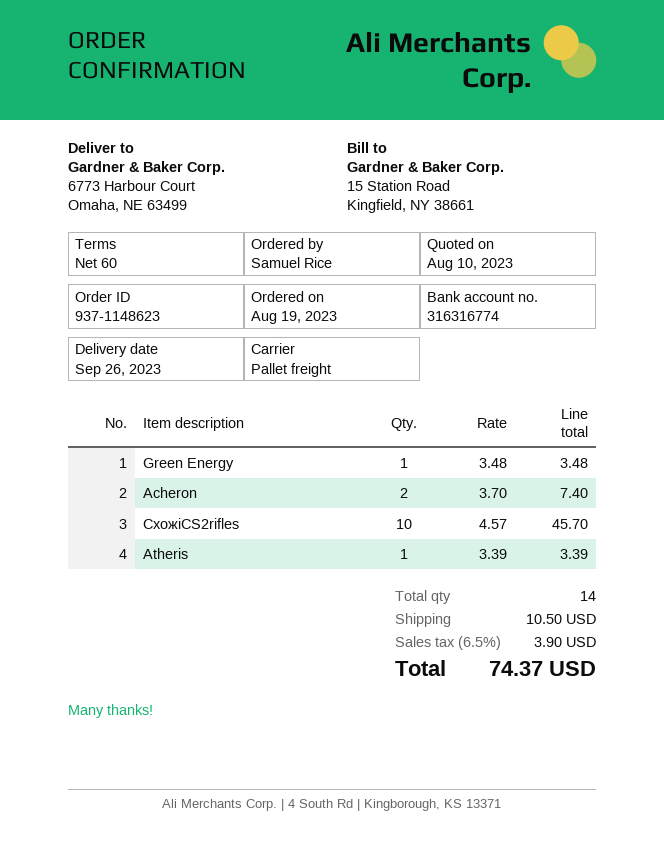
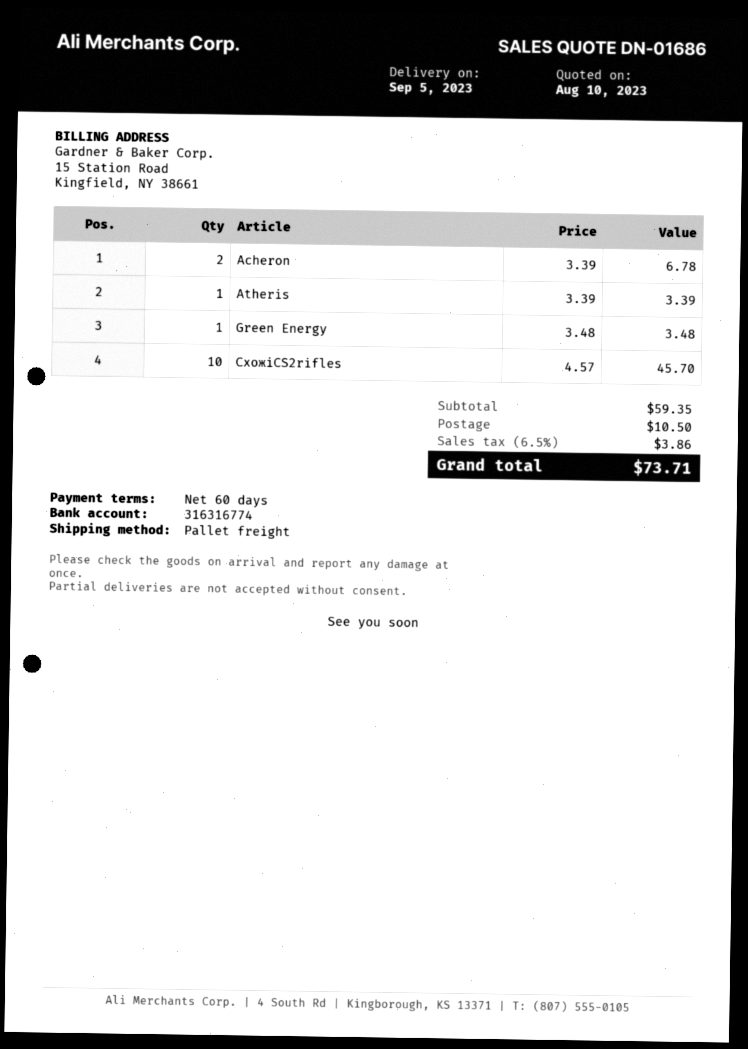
delivery date: 2023-09-26 -> 2023-09-05
Acheron: 2 x 3.70 = 7.40 -> 2 x 3.39 = 6.78
tax: 6.5% = 3.90 -> 6.5% = 3.86
total: 74.37 -> 73.71

